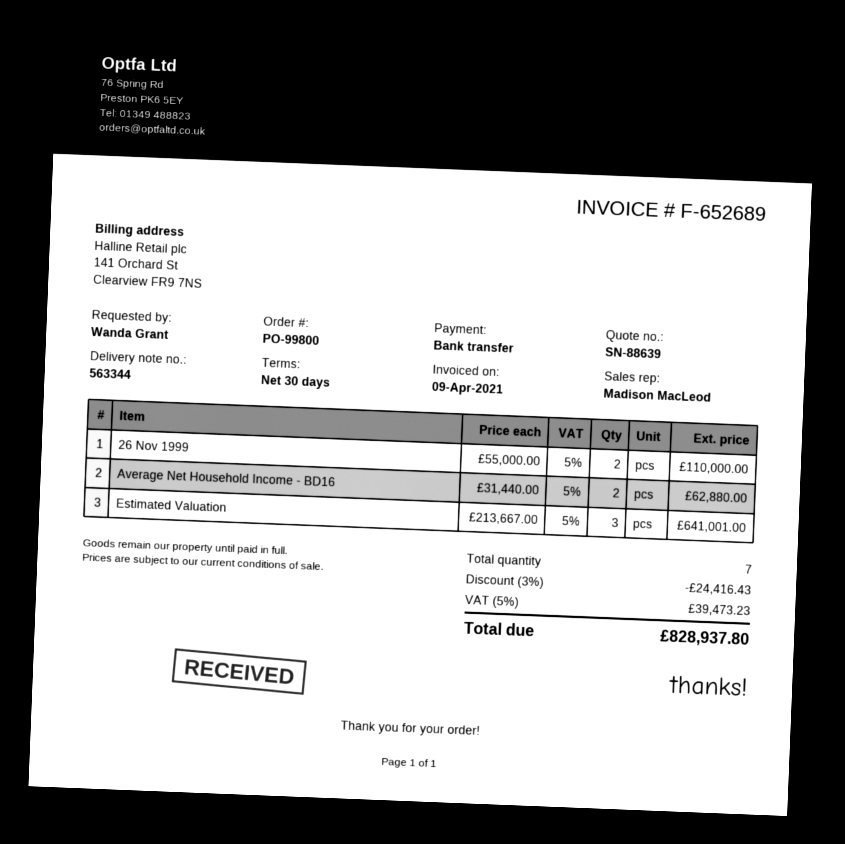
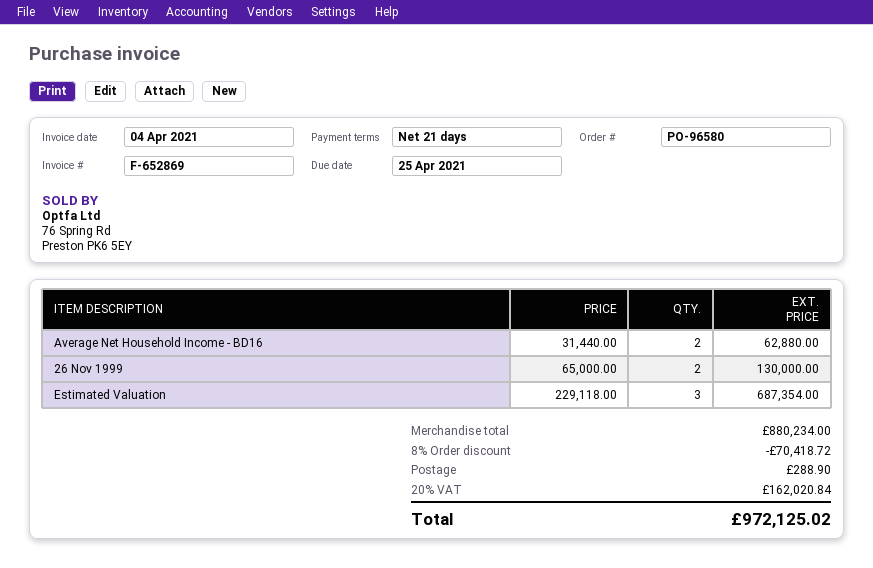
order number: PO-99800 -> PO-96580
invoice number: F-652689 -> F-652869
invoice date: 2021-04-09 -> 2021-04-04
payment terms: 30 days -> 21 days
26 Nov 1999: 2 x 55000.00 = 110000.00 -> 2 x 65000.00 = 130000.00
Estimated Valuation: 3 x 213667.00 = 641001.00 -> 3 x 229118.00 = 687354.00
discount: 3% = 24416.43 -> 8% = 70418.72
shipping: none -> 288.90
tax: 5% = 39473.23 -> 20% = 162020.84
total: 828937.80 -> 972125.02

